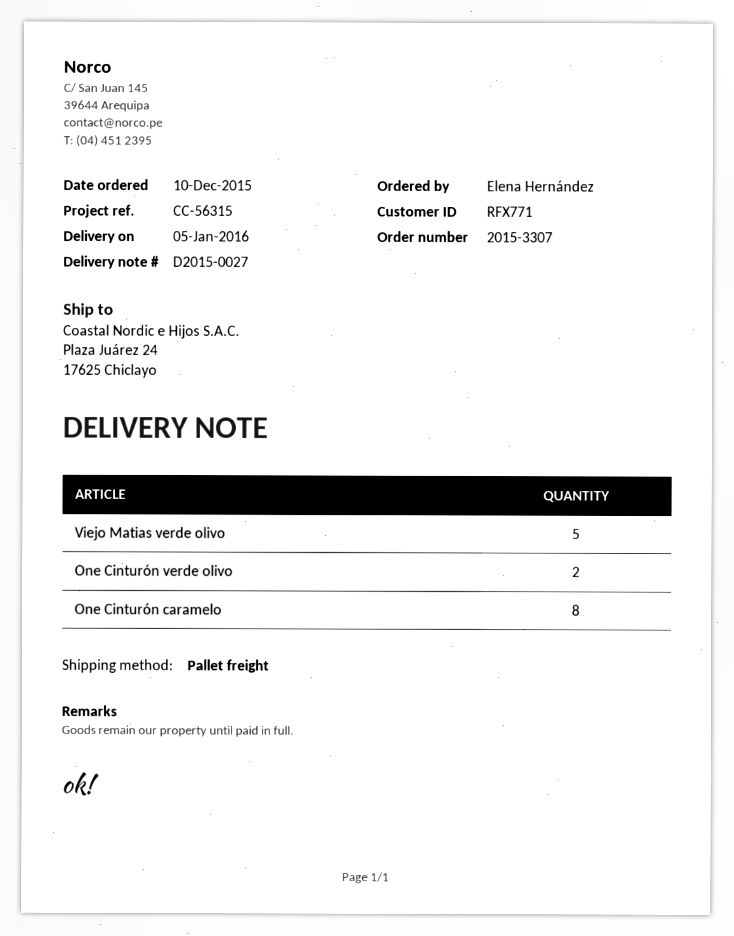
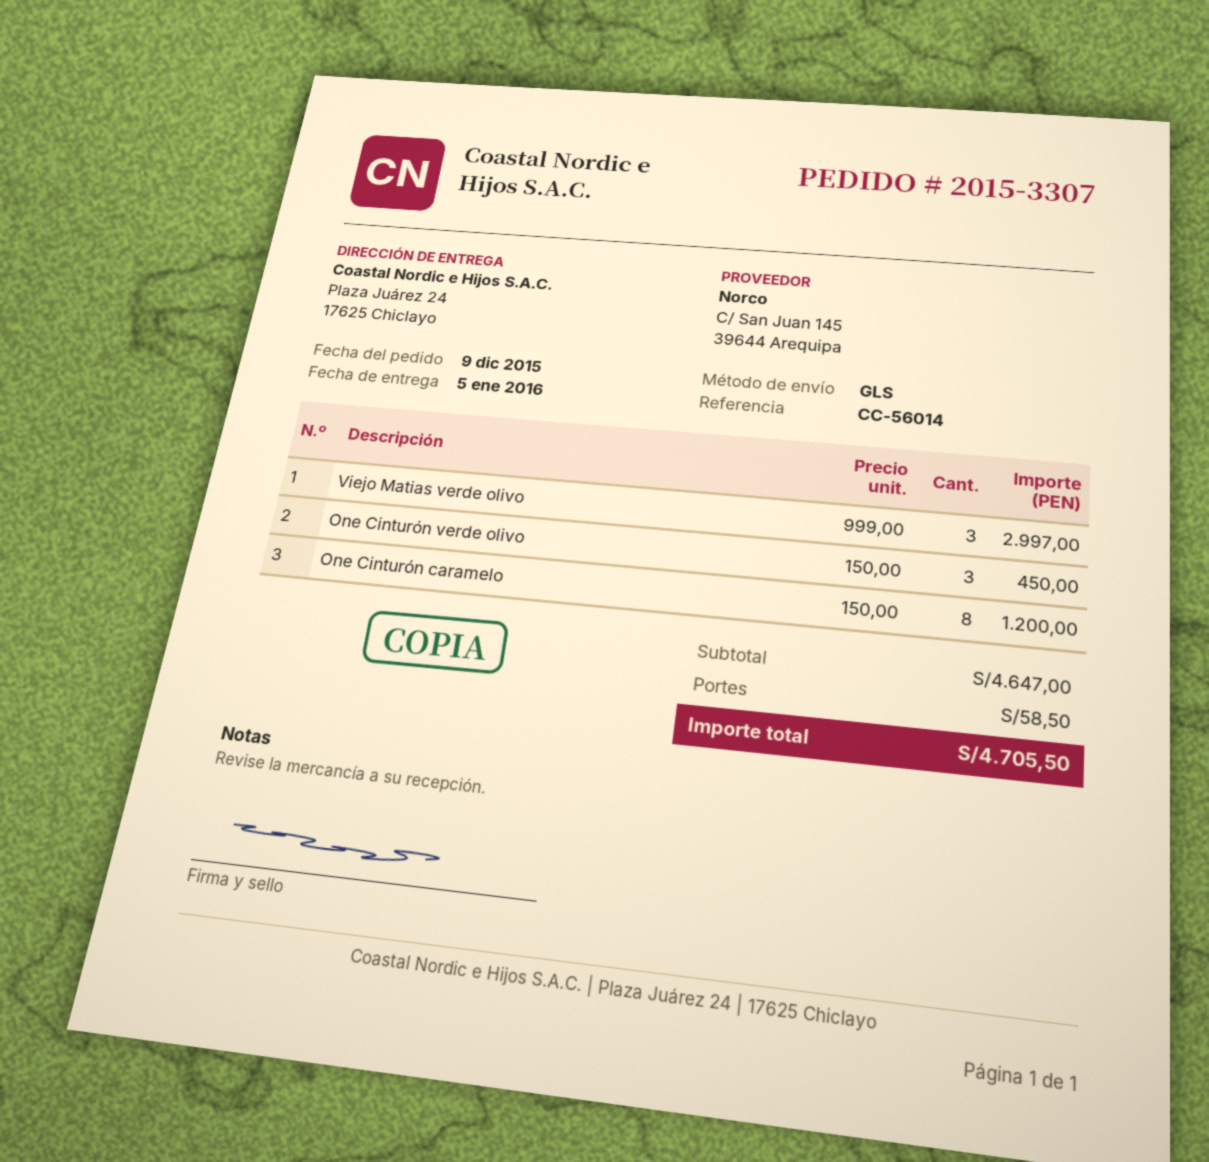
order date: 2015-12-10 -> 2015-12-09
reference: CC-56315 -> CC-56014
shipping method: pallet freight -> GLS
Viejo Matias verde olivo: 5 -> 3
One Cinturón verde olivo: 2 -> 3

